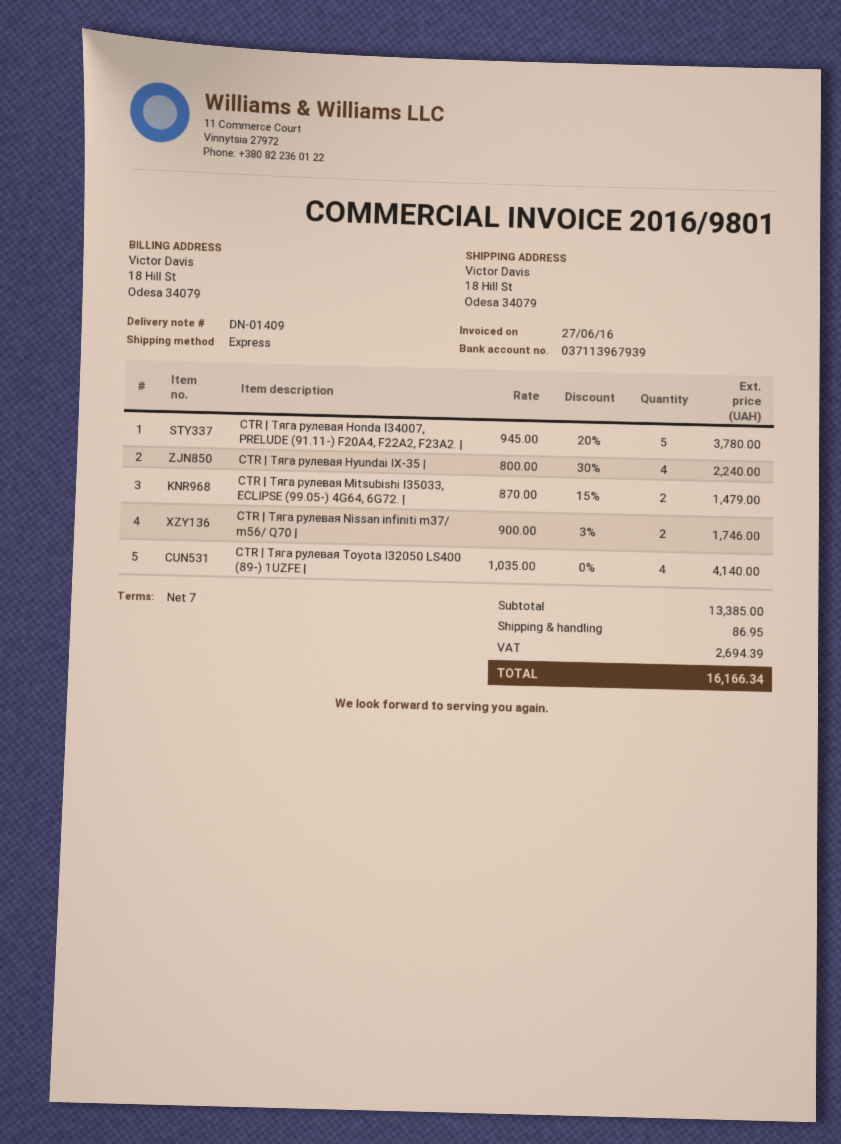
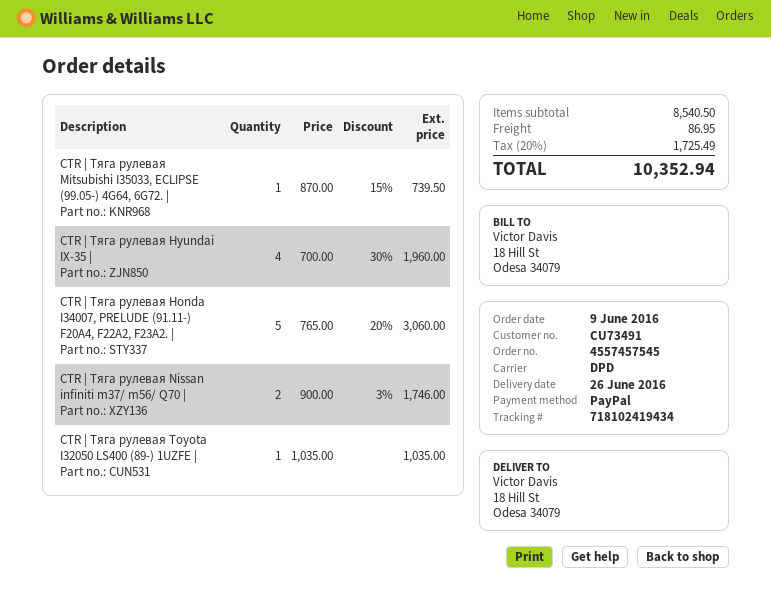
shipping method: express -> DPD
CTR | Тяга рулевая Honda I34007, PRELUDE (91.11-) F20A4, F22A2, F23A2. |: 5 x 945.00 - 20% = 3780.00 -> 5 x 765.00 - 20% = 3060.00
CTR | Тяга рулевая Hyundai IX-35 |: 4 x 800.00 - 30% = 2240.00 -> 4 x 700.00 - 30% = 1960.00
CTR | Тяга рулевая Mitsubishi I35033, ECLIPSE (99.05-) 4G64, 6G72. |: 2 x 870.00 - 15% = 1479.00 -> 1 x 870.00 - 15% = 739.50
CTR | Тяга рулевая Toyota I32050 LS400 (89-) 1UZFE |: 4 x 1035.00 = 4140.00 -> 1 x 1035.00 = 1035.00
subtotal: 13385.00 -> 8540.50
tax: 2694.39 -> 1725.49
total: 16166.34 -> 10352.94

